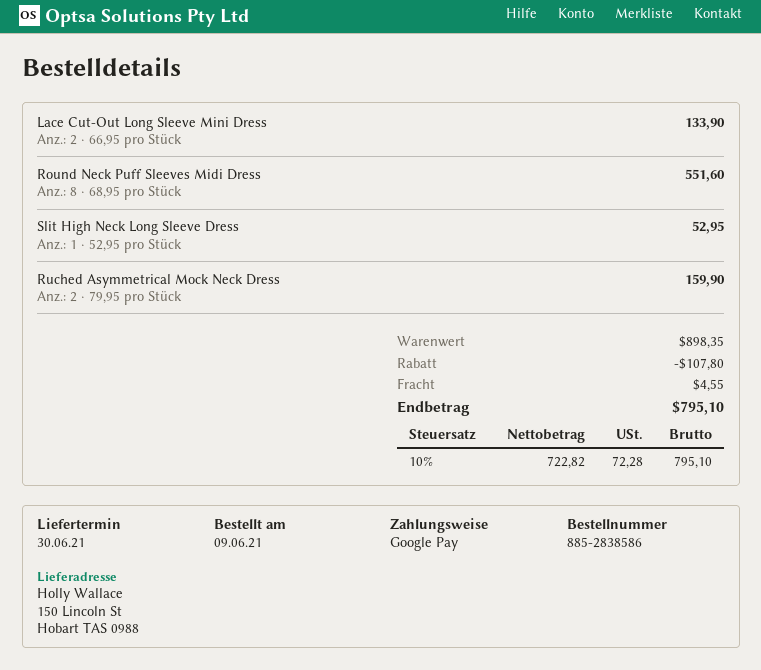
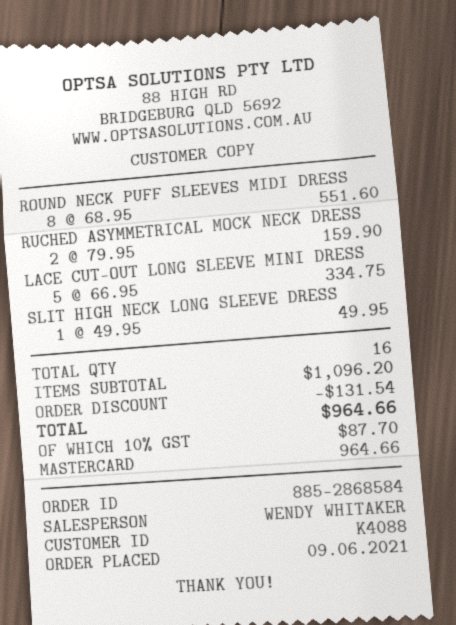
order number: 885-2838586 -> 885-2868584
payment method: Google Pay -> Mastercard
Lace Cut-Out Long Sleeve Mini Dress: 2 x 66.95 = 133.90 -> 5 x 66.95 = 334.75
Slit High Neck Long Sleeve Dress: 1 x 52.95 = 52.95 -> 1 x 49.95 = 49.95
subtotal: 898.35 -> 1096.20
discount: 107.80 -> 131.54
shipping: 4.55 -> none
tax: 10% = 72.28 -> 10% = 87.70
total: 795.10 -> 964.66

